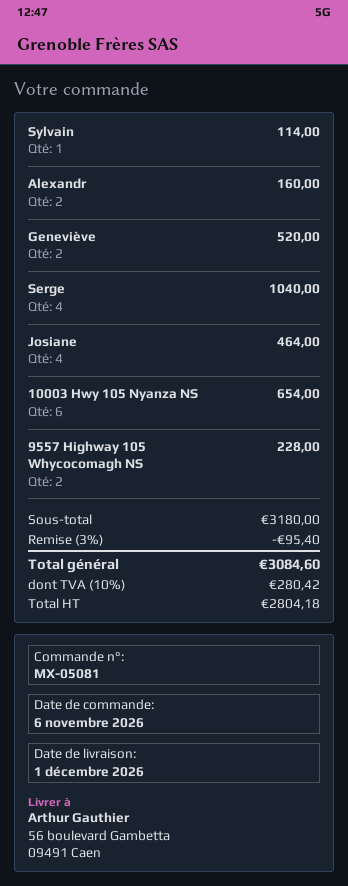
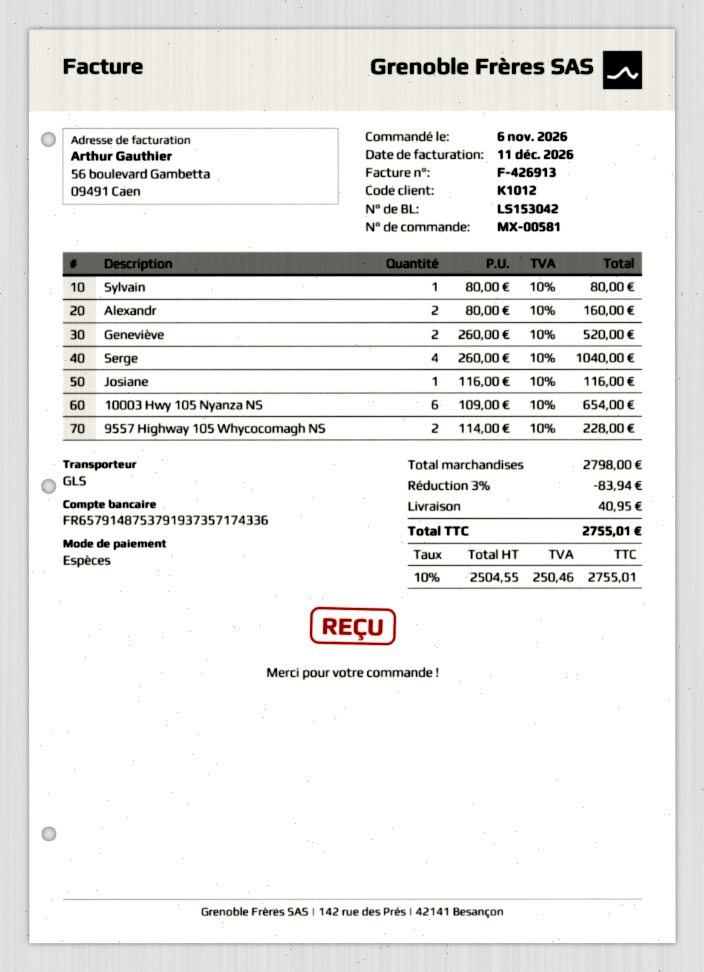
order number: MX-05081 -> MX-00581
Sylvain: 1 for 114.00 -> 1 for 80.00
Josiane: 4 for 464.00 -> 1 for 116.00
subtotal: 3180.00 -> 2798.00
discount: 3% = 95.40 -> 3% = 83.94
shipping: none -> 40.95
net: 2804.18 -> 2504.55
tax: 10% = 280.42 -> 10% = 250.46
total: 3084.60 -> 2755.01

